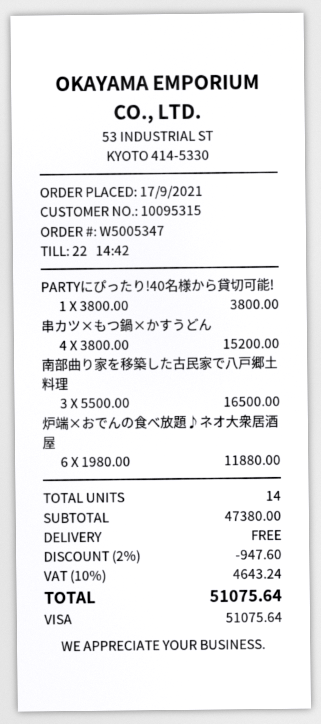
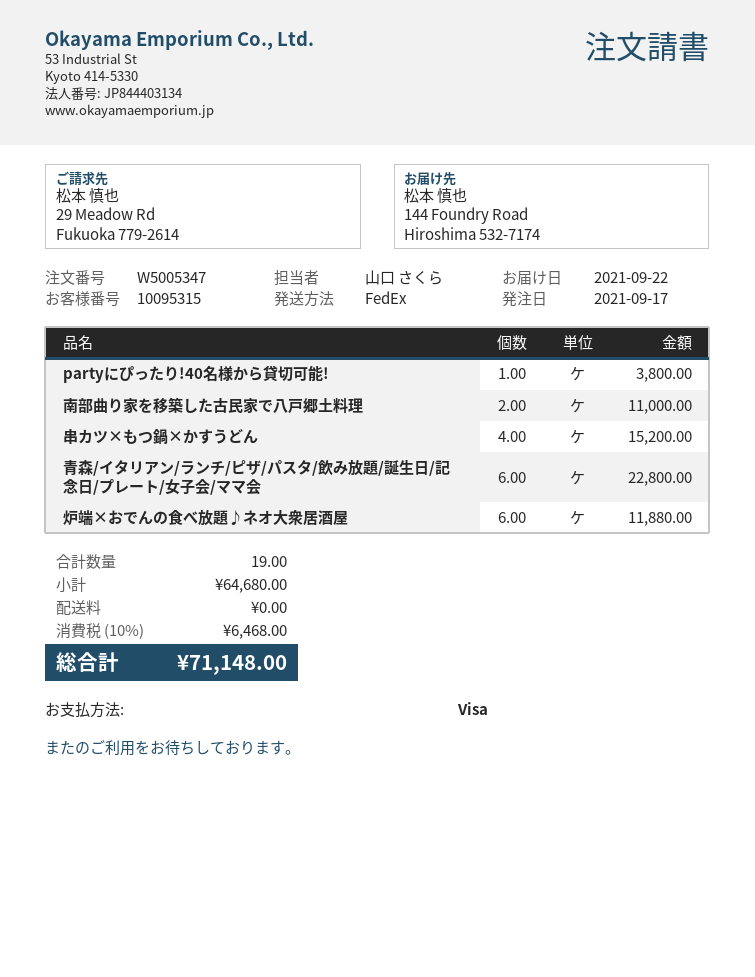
南部曲り家を移築した古民家で八戸郷土料理: 3 for 16500.00 -> 2 for 11000.00
青森/イタリアン/ランチ/ピザ/パスタ/飲み放題/誕生日/記念日/プレート/女子会/ママ会: none -> 6 for 22800.00
total quantity: 14 -> 19
subtotal: 47380.00 -> 64680.00
discount: 2% = 947.60 -> none
tax: 10% = 4643.24 -> 10% = 6468.00
total: 51075.64 -> 71148.00

